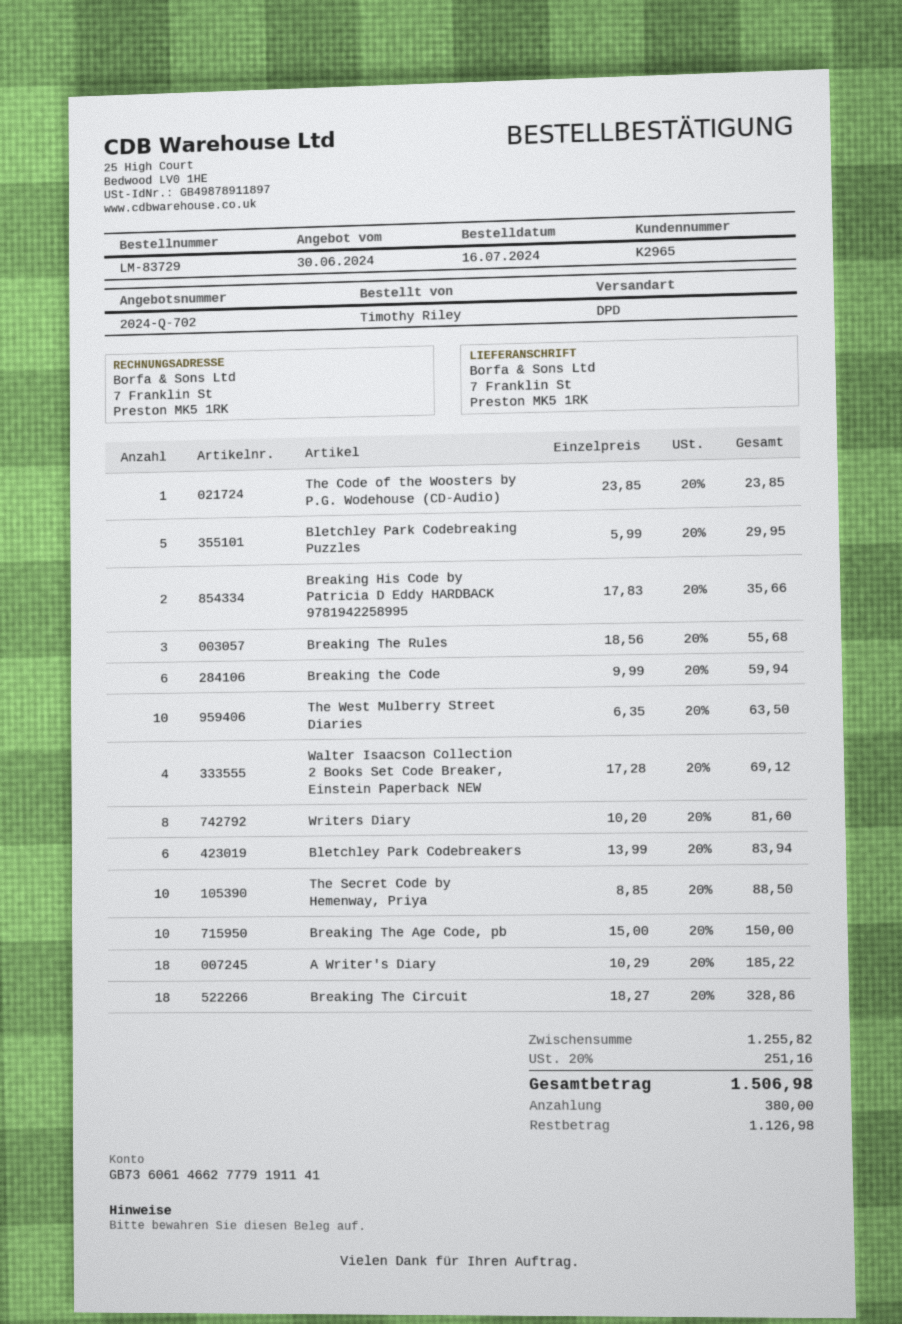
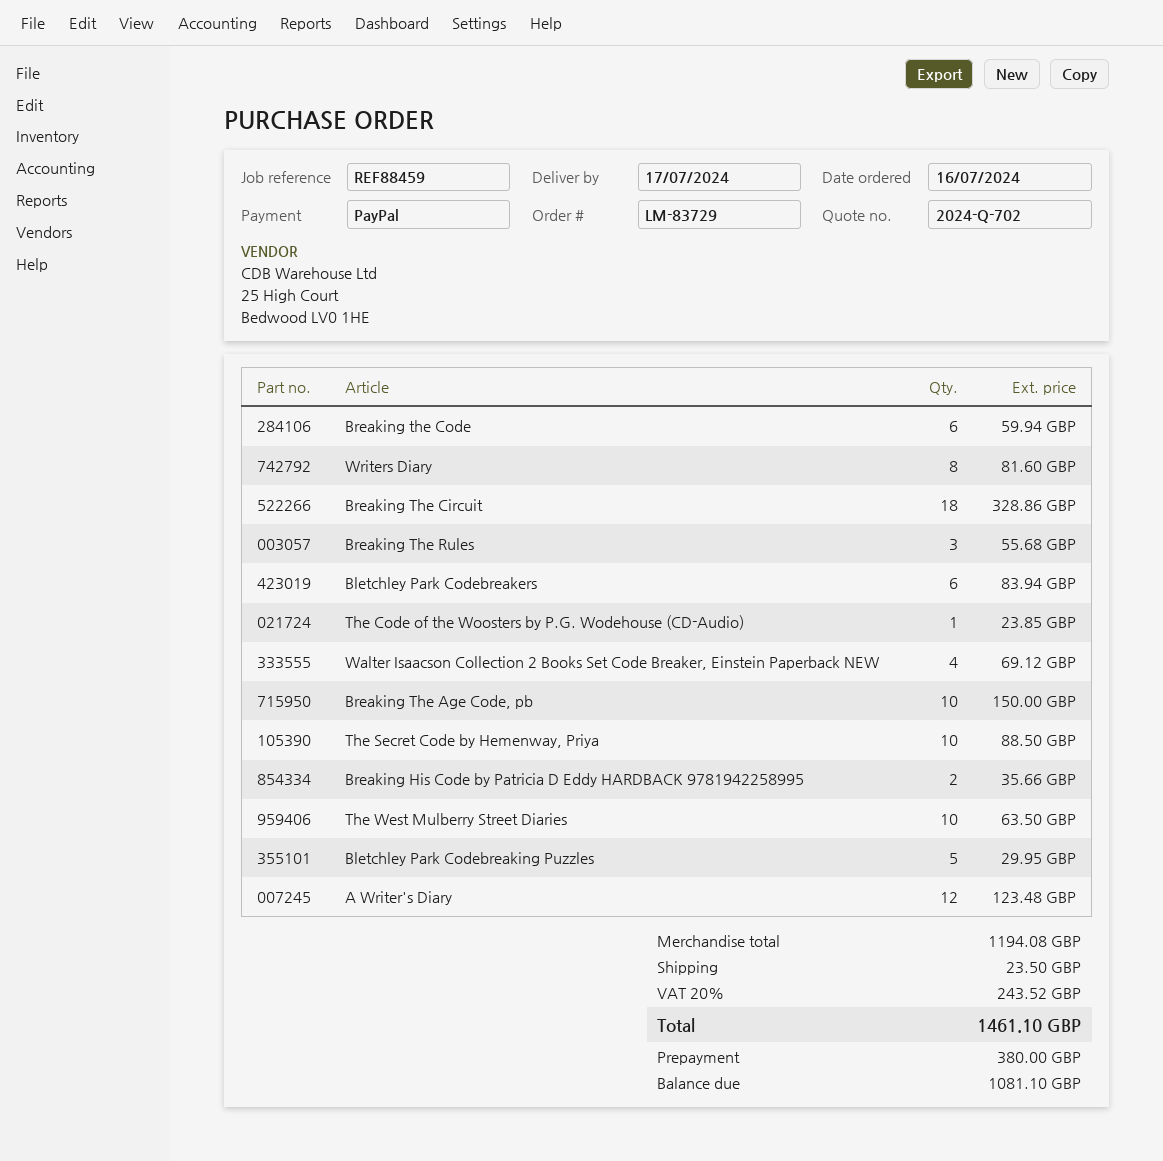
A Writer's Diary: 18 for 185.22 -> 12 for 123.48
subtotal: 1255.82 -> 1194.08
shipping: none -> 23.50
tax: 20% = 251.16 -> 20% = 243.52
total: 1506.98 -> 1461.10
balance: 1126.98 -> 1081.10

